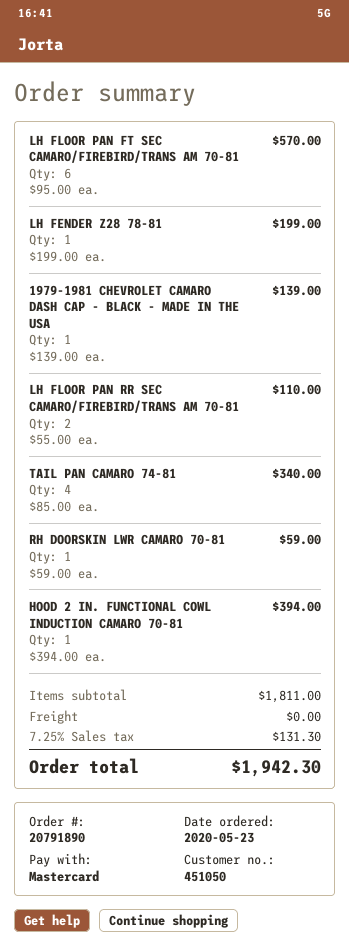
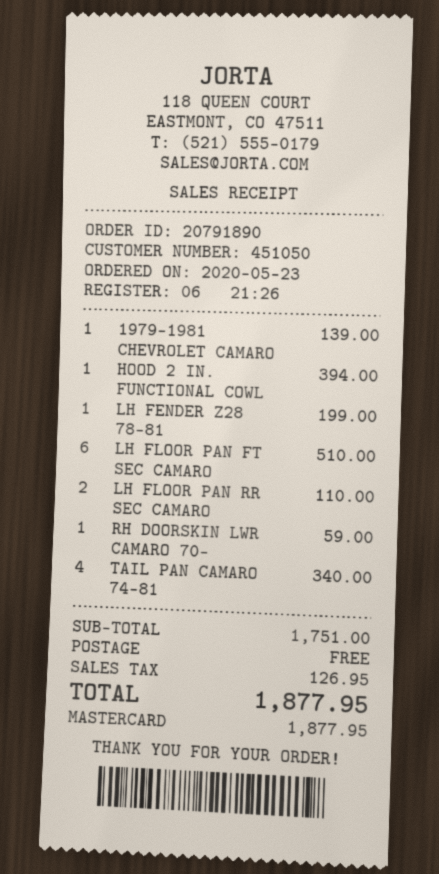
LH FLOOR PAN FT SEC CAMARO/FIREBIRD/TRANS AM 70-81: 6 for 570.00 -> 6 for 510.00
subtotal: 1811.00 -> 1751.00
tax: 131.30 -> 126.95
total: 1942.30 -> 1877.95

